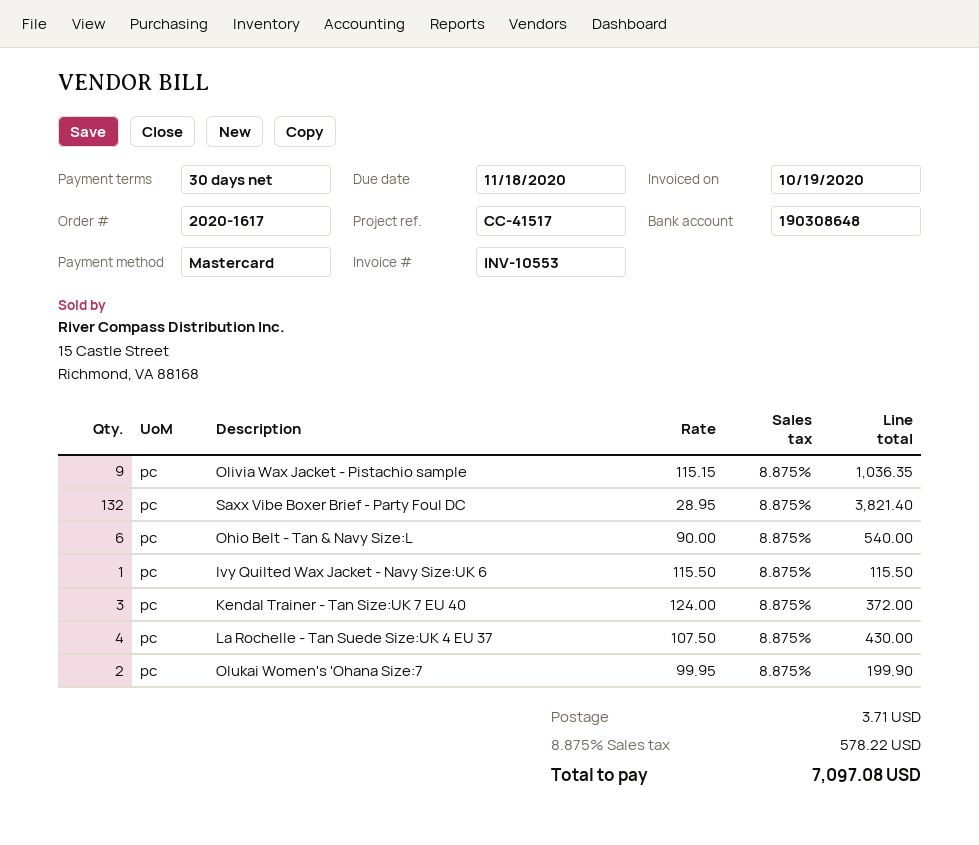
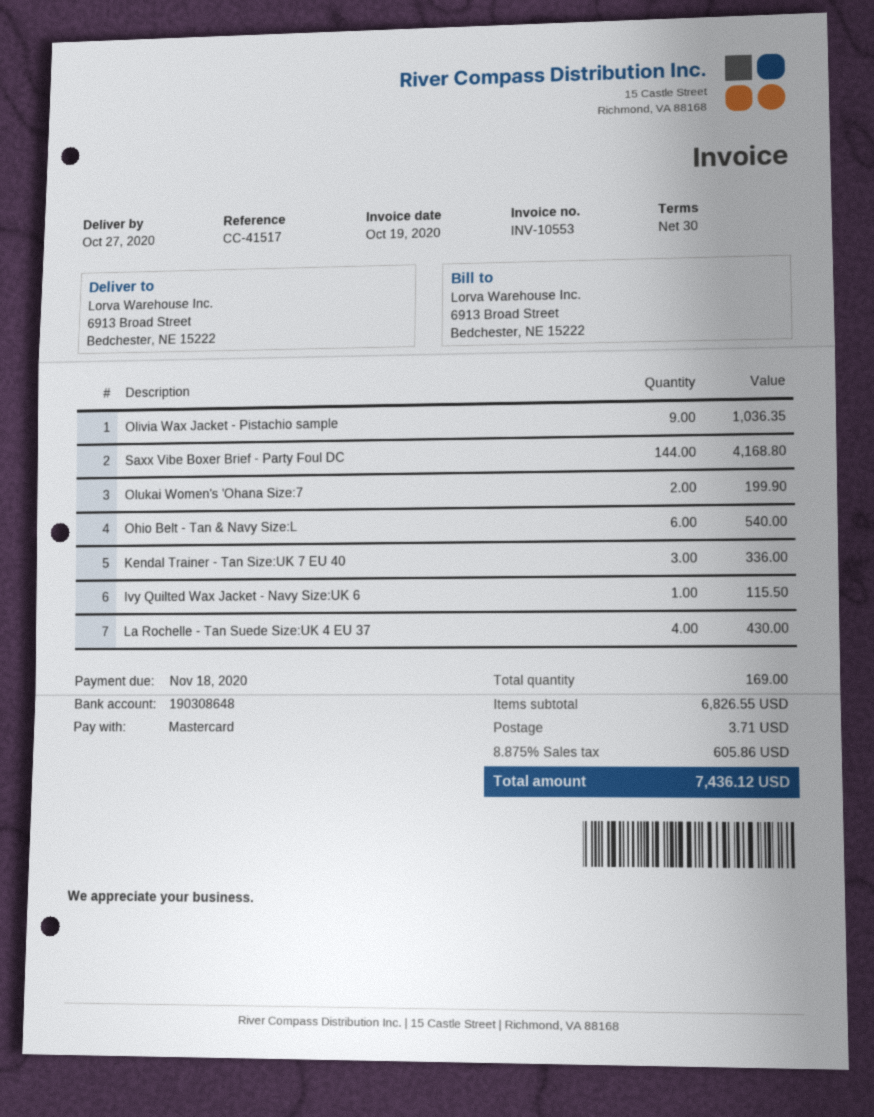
Saxx Vibe Boxer Brief - Party Foul DC: 132 for 3821.40 -> 144 for 4168.80
Kendal Trainer - Tan Size:UK 7 EU 40: 3 for 372.00 -> 3 for 336.00
tax: 8.875% = 578.22 -> 8.875% = 605.86
total: 7097.08 -> 7436.12

